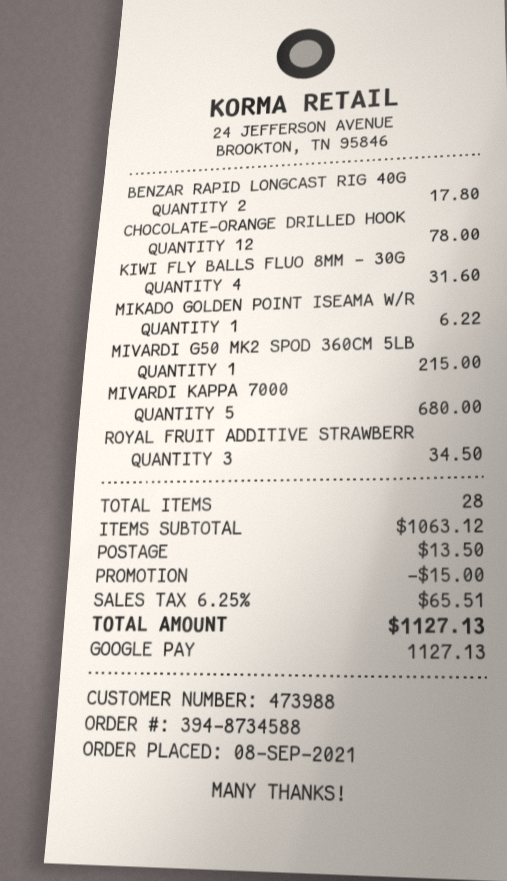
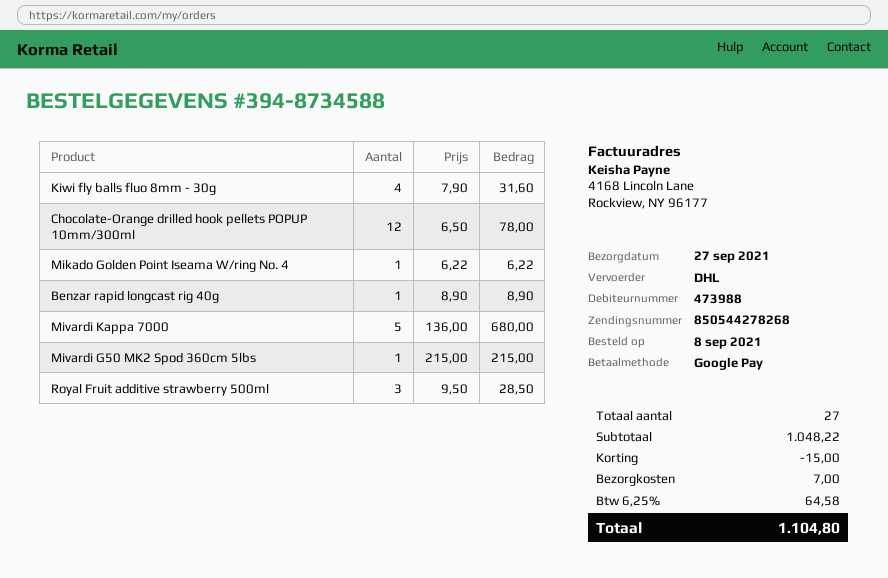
BENZAR RAPID LONGCAST RIG 40G: 2 for 17.80 -> 1 for 8.90
ROYAL FRUIT ADDITIVE STRAWBERR: 3 for 34.50 -> 3 for 28.50
total quantity: 28 -> 27
subtotal: 1063.12 -> 1048.22
shipping: 13.50 -> 7.00
tax: 6.25% = 65.51 -> 6.25% = 64.58
total: 1127.13 -> 1104.80

